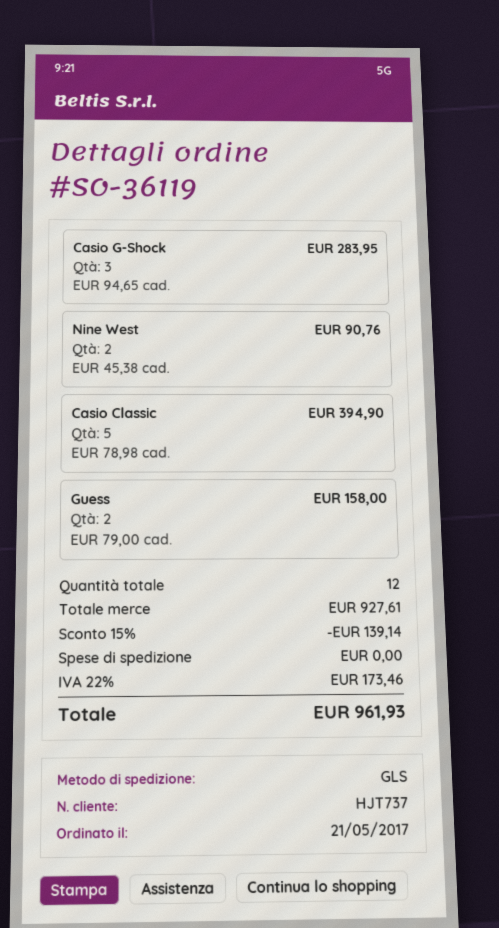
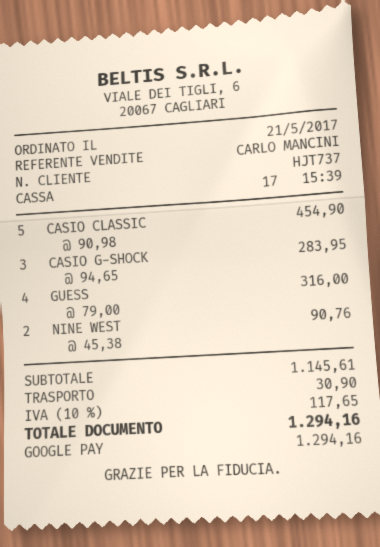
Casio Classic: 5 x 78.98 = 394.90 -> 5 x 90.98 = 454.90
Guess: 2 x 79.00 = 158.00 -> 4 x 79.00 = 316.00
subtotal: 927.61 -> 1145.61
discount: 15% = 139.14 -> none
shipping: 0.00 -> 30.90
tax: 22% = 173.46 -> 10% = 117.65
total: 961.93 -> 1294.16

